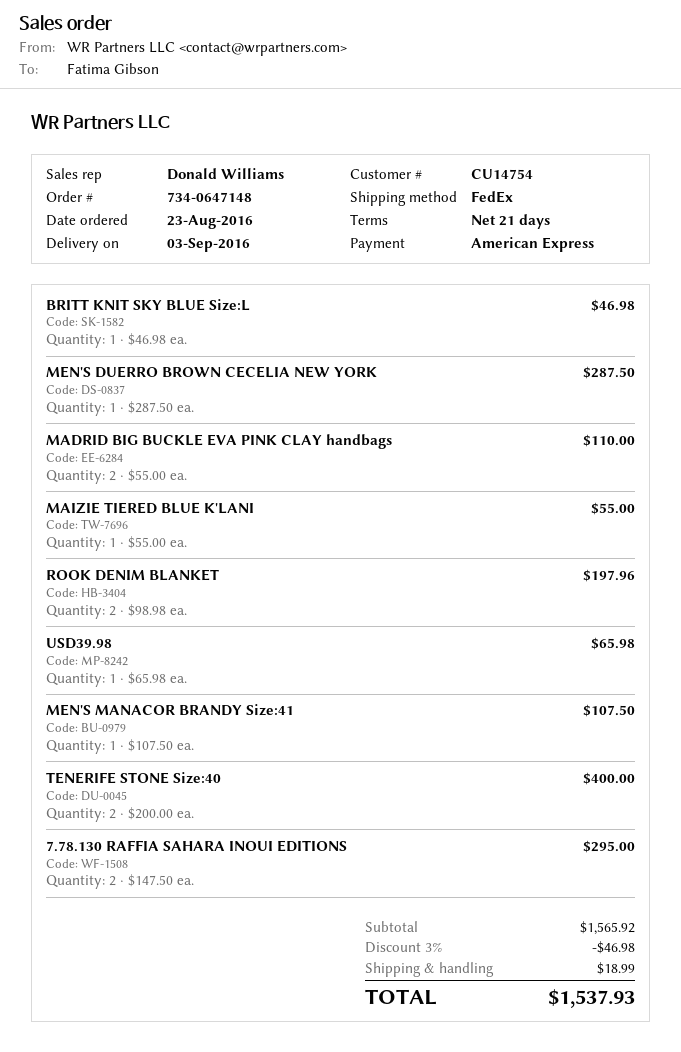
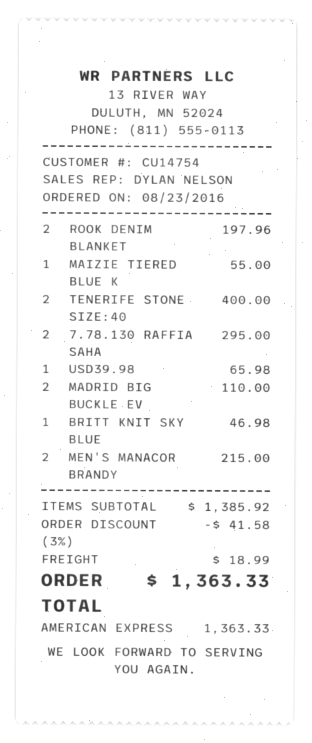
sales rep: Donald Williams -> DYLAN NELSON
MEN'S DUERRO BROWN CECELIA NEW YORK: 1 for 287.50 -> none
MEN'S MANACOR BRANDY Size:41: 1 for 107.50 -> 2 for 215.00
subtotal: 1565.92 -> 1385.92
discount: 3% = 46.98 -> 3% = 41.58
total: 1537.93 -> 1363.33

